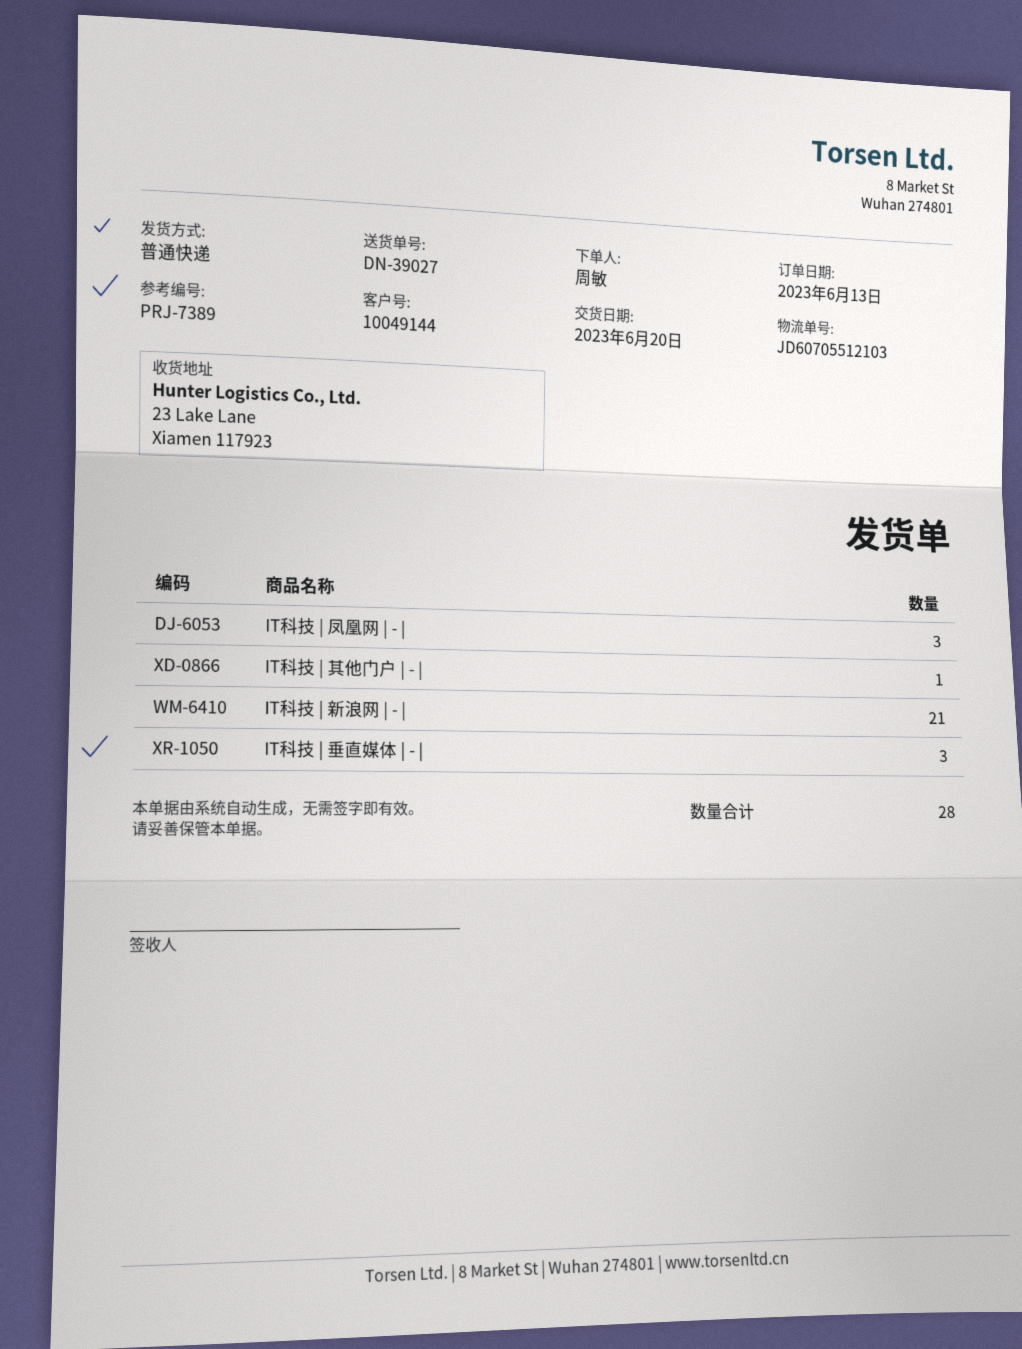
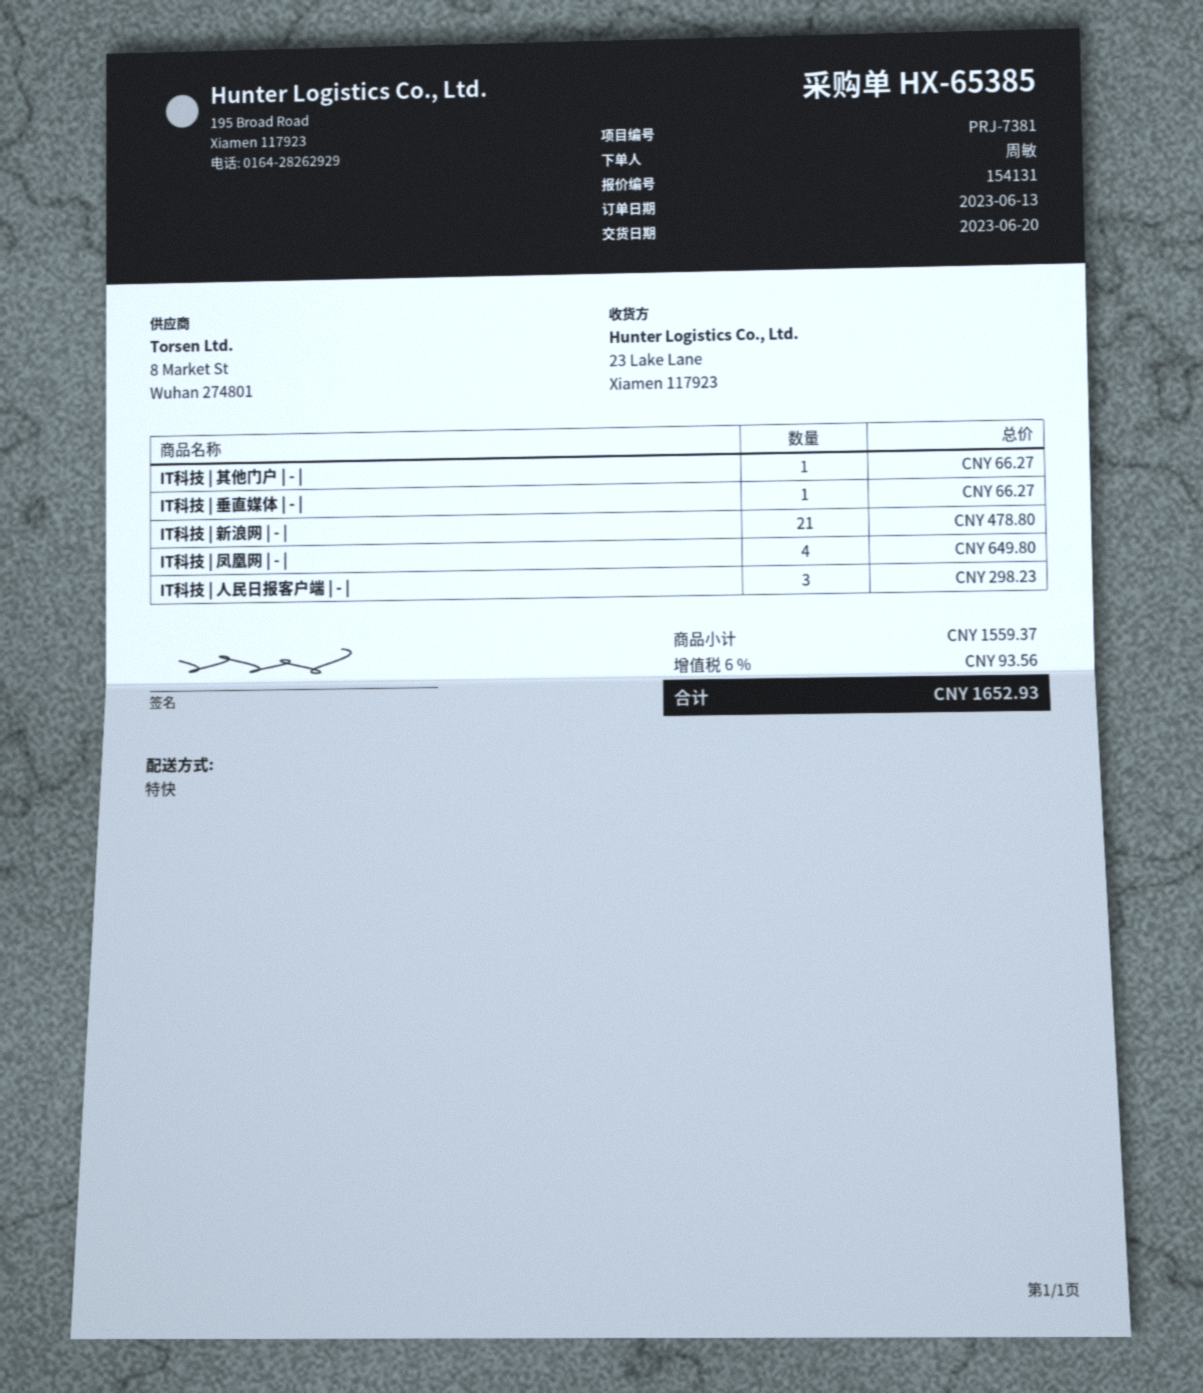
reference: PRJ-7389 -> PRJ-7381
shipping method: standard -> express
IT科技 | 凤凰网 | - |: 3 -> 4
IT科技 | 垂直媒体 | - |: 3 -> 1
IT科技 | 人民日报客户端 | - |: none -> 3

